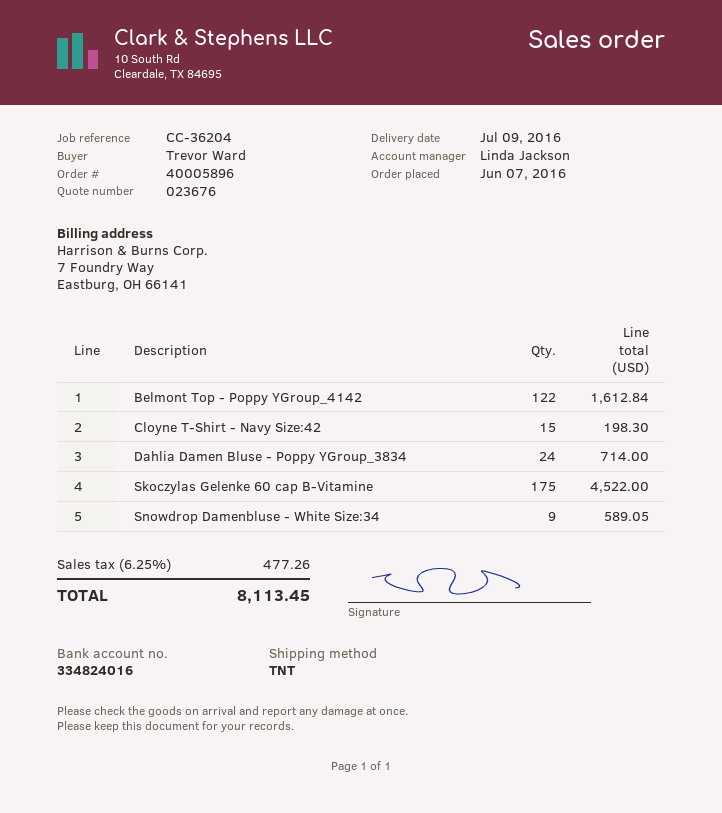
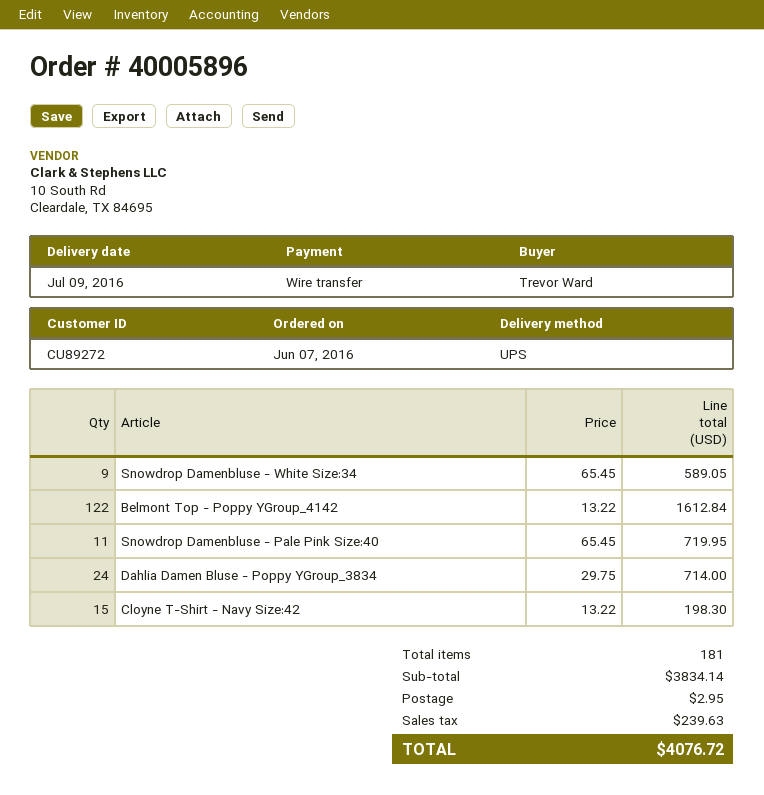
shipping method: TNT -> UPS
Skoczylas Gelenke 60 cap B-Vitamine: 175 for 4522.00 -> none
Snowdrop Damenbluse - Pale Pink Size:40: none -> 11 for 719.95
shipping: none -> 2.95
tax: 477.26 -> 239.63
total: 8113.45 -> 4076.72

